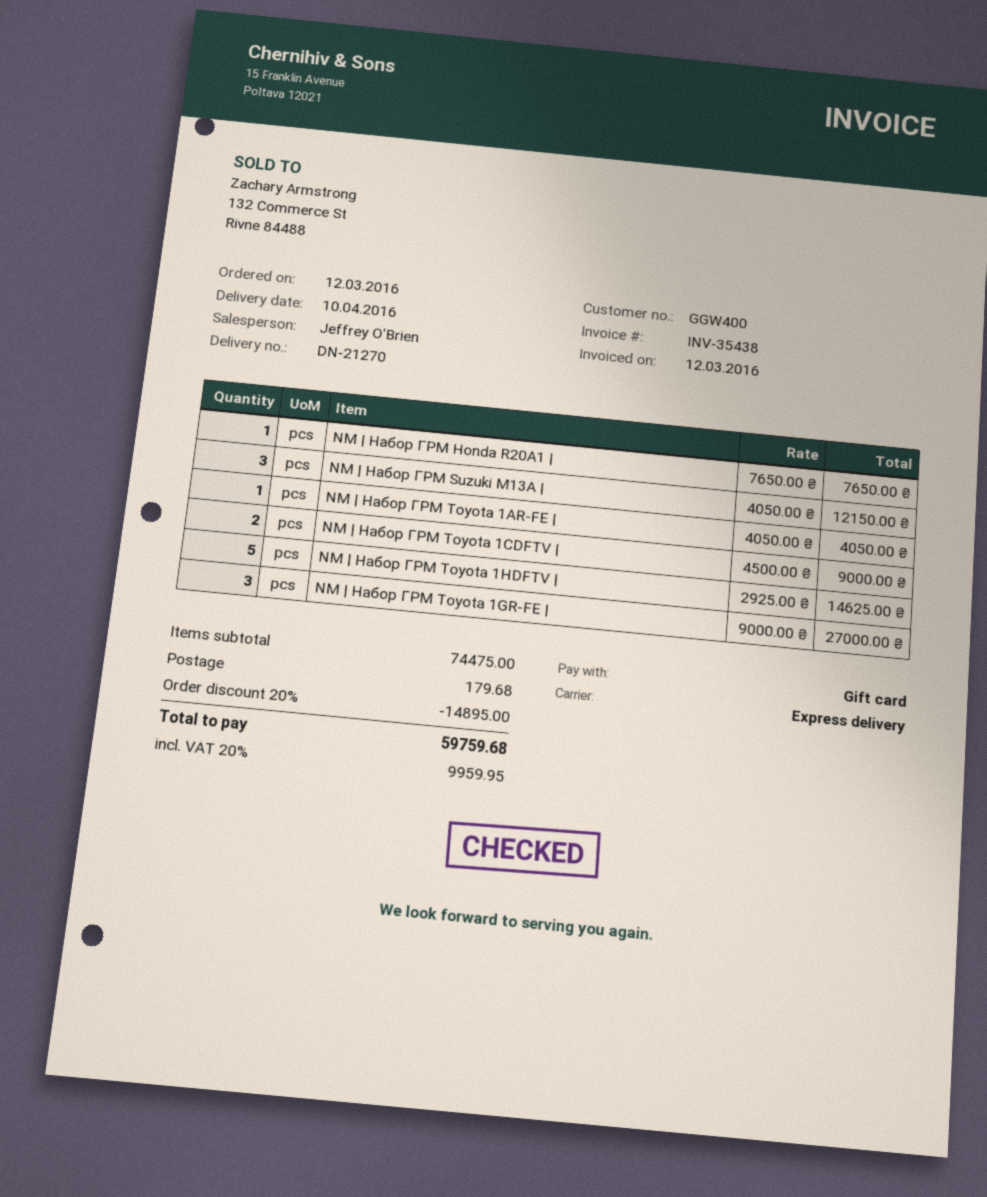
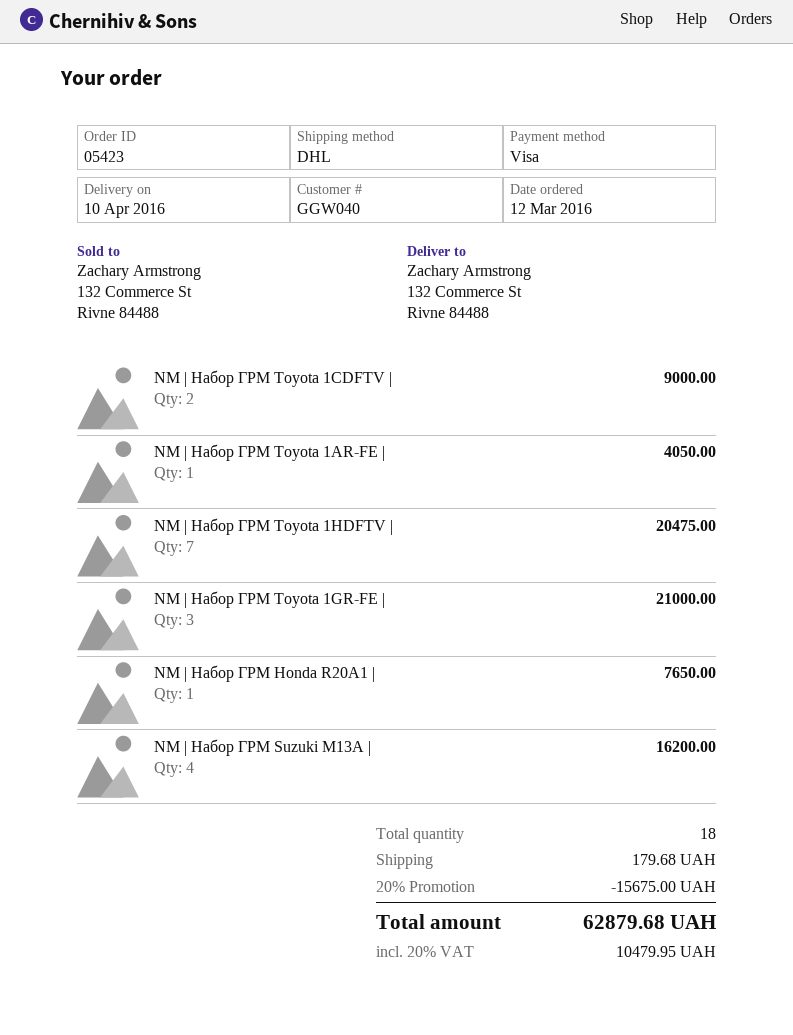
customer number: GGW400 -> GGW040
payment method: gift card -> Visa
shipping method: express -> DHL
NM | Набор ГРМ Suzuki M13A |: 3 for 12150.00 -> 4 for 16200.00
NM | Набор ГРМ Toyota 1HDFTV |: 5 for 14625.00 -> 7 for 20475.00
NM | Набор ГРМ Toyota 1GR-FE |: 3 for 27000.00 -> 3 for 21000.00
discount: 20% = 14895.00 -> 20% = 15675.00
tax: 20% = 9959.95 -> 20% = 10479.95
total: 59759.68 -> 62879.68

